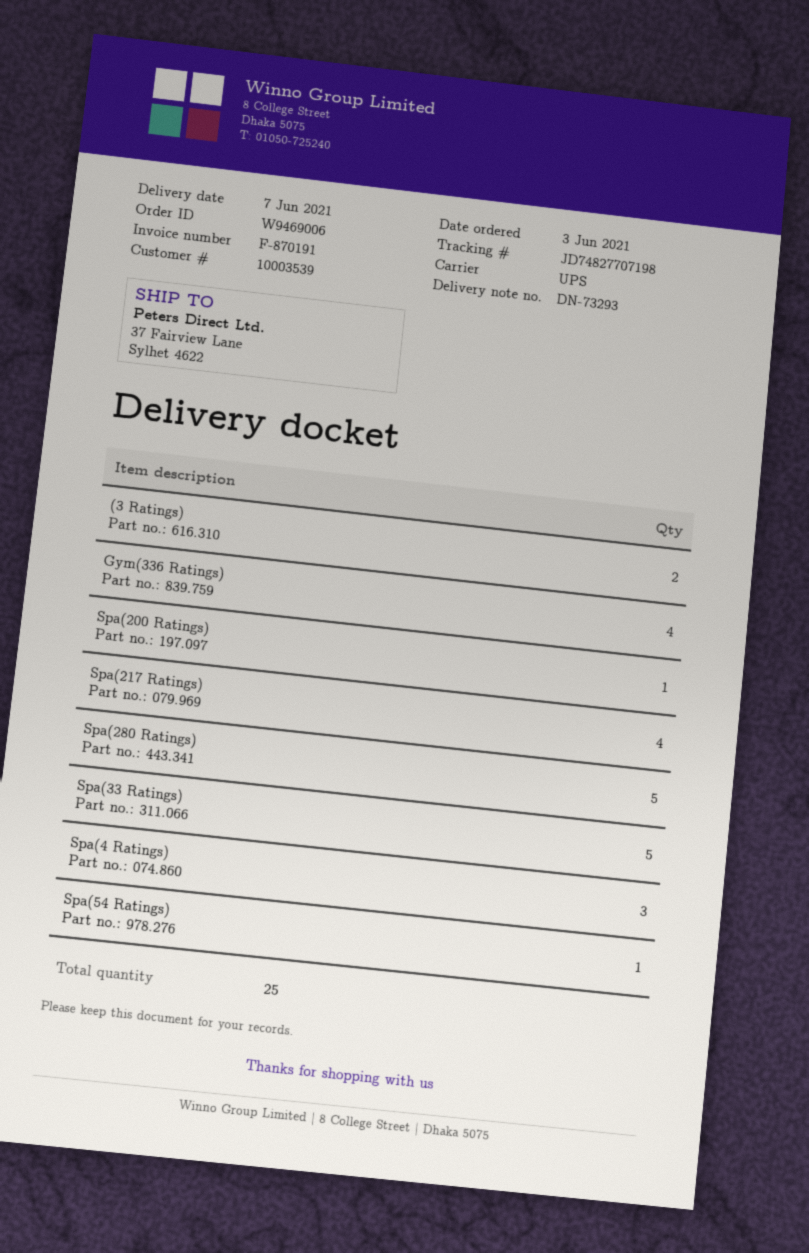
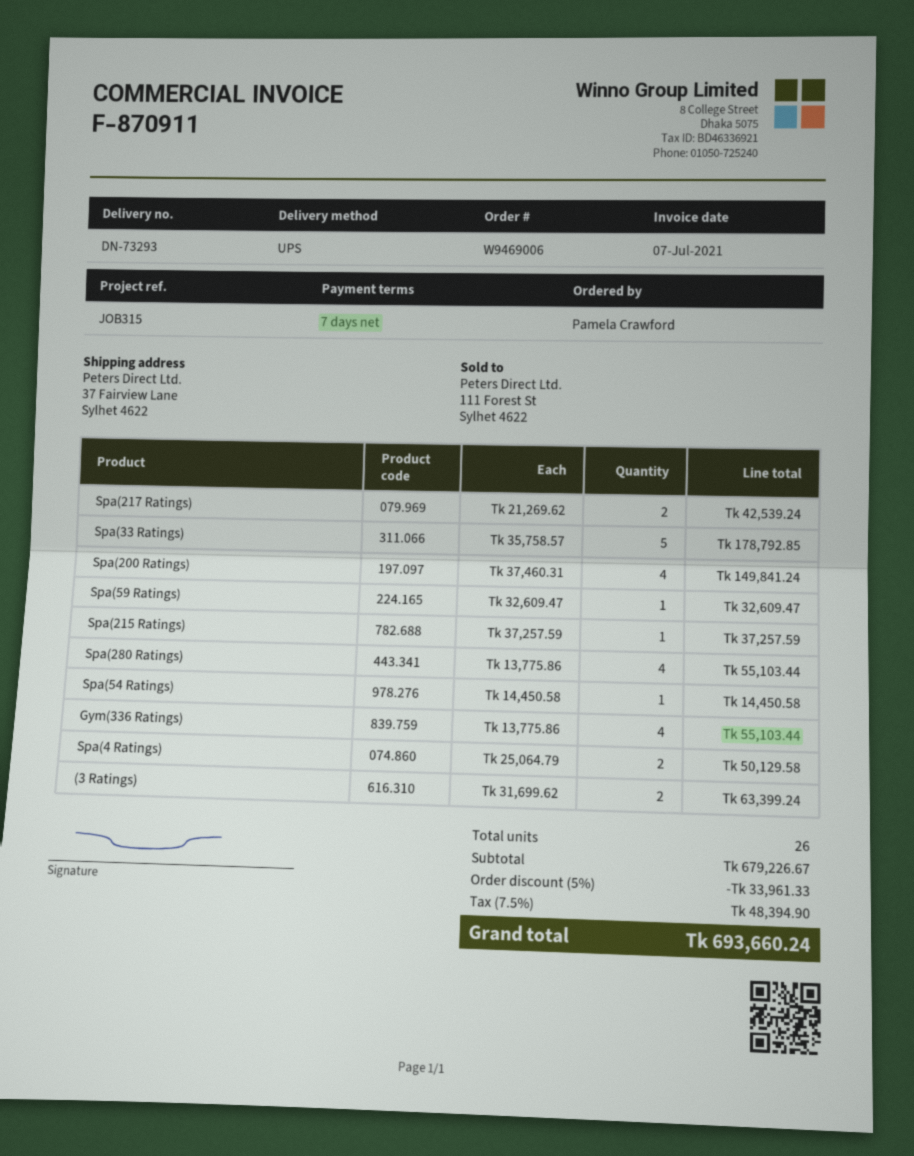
invoice number: F-870191 -> F-870911
Spa(200 Ratings): 1 -> 4
Spa(217 Ratings): 4 -> 2
Spa(280 Ratings): 5 -> 4
Spa(4 Ratings): 3 -> 2
Spa(59 Ratings): none -> 1
Spa(215 Ratings): none -> 1
total quantity: 25 -> 26

